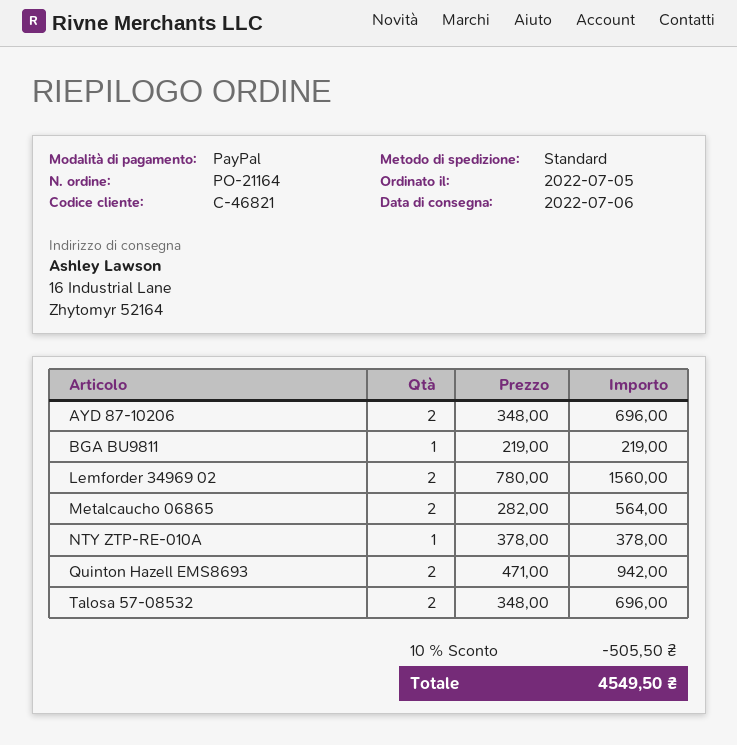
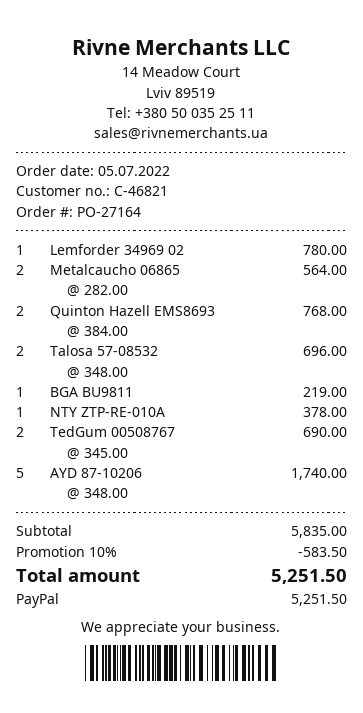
order number: PO-21164 -> PO-27164
AYD 87-10206: 2 x 348.00 = 696.00 -> 5 x 348.00 = 1740.00
Lemforder 34969 02: 2 x 780.00 = 1560.00 -> 1 x 780.00 = 780.00
Quinton Hazell EMS8693: 2 x 471.00 = 942.00 -> 2 x 384.00 = 768.00
TedGum 00508767: none -> 2 x 345.00 = 690.00
discount: 10% = 505.50 -> 10% = 583.50
total: 4549.50 -> 5251.50

